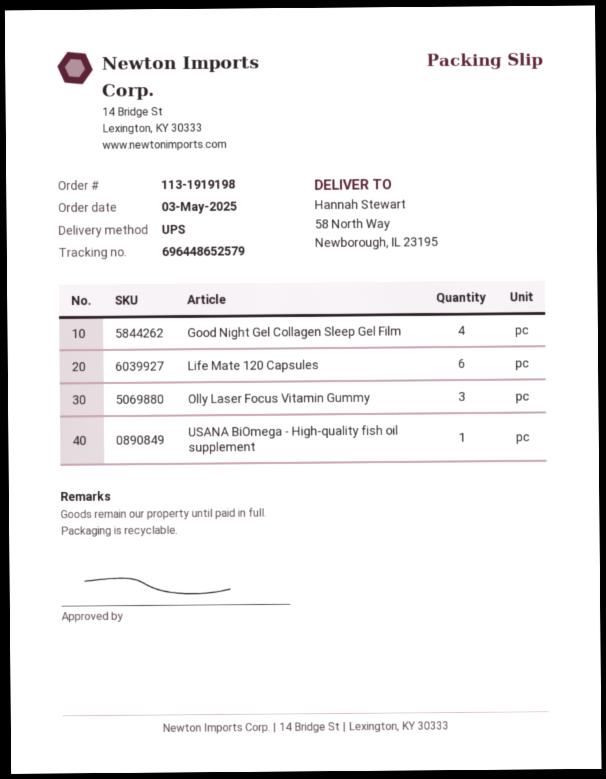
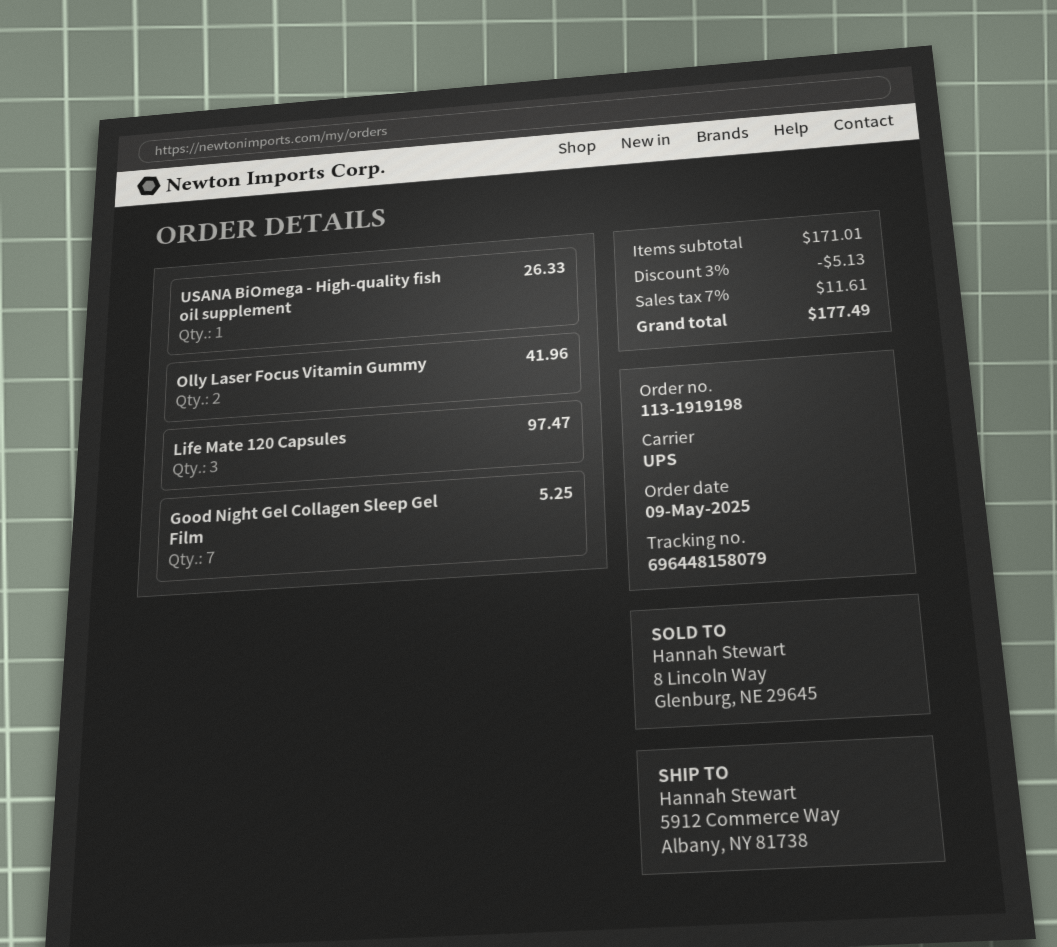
order date: 2025-05-03 -> 2025-05-09
tracking number: 696448652579 -> 696448158079
ship to: 58 North Way, Newborough, IL 23195 -> 5912 Commerce Way, Albany, NY 81738
Good Night Gel Collagen Sleep Gel Film: 4 -> 7
Life Mate 120 Capsules: 6 -> 3
Olly Laser Focus Vitamin Gummy: 3 -> 2

